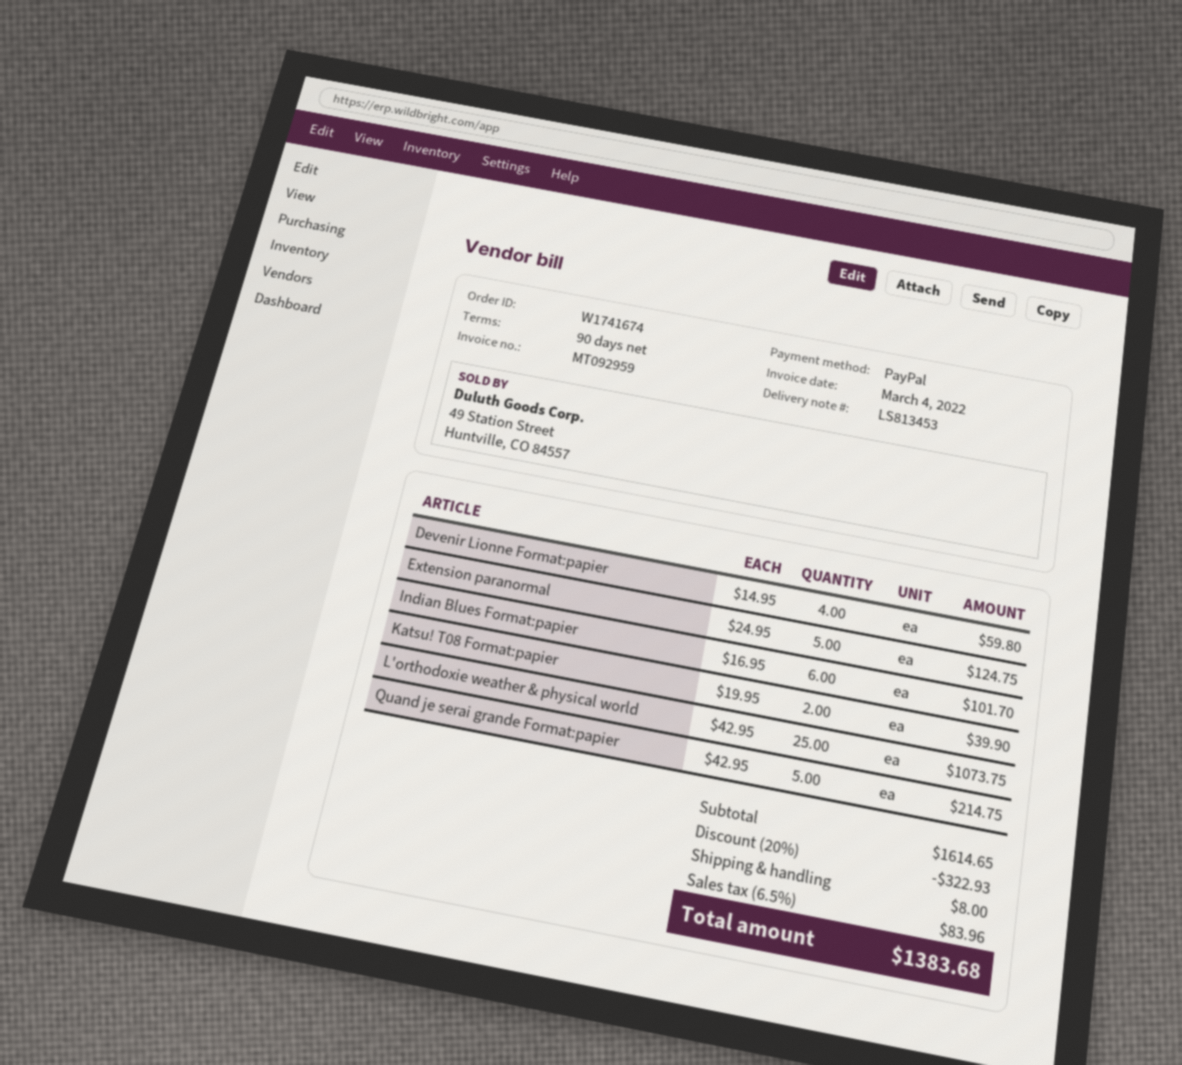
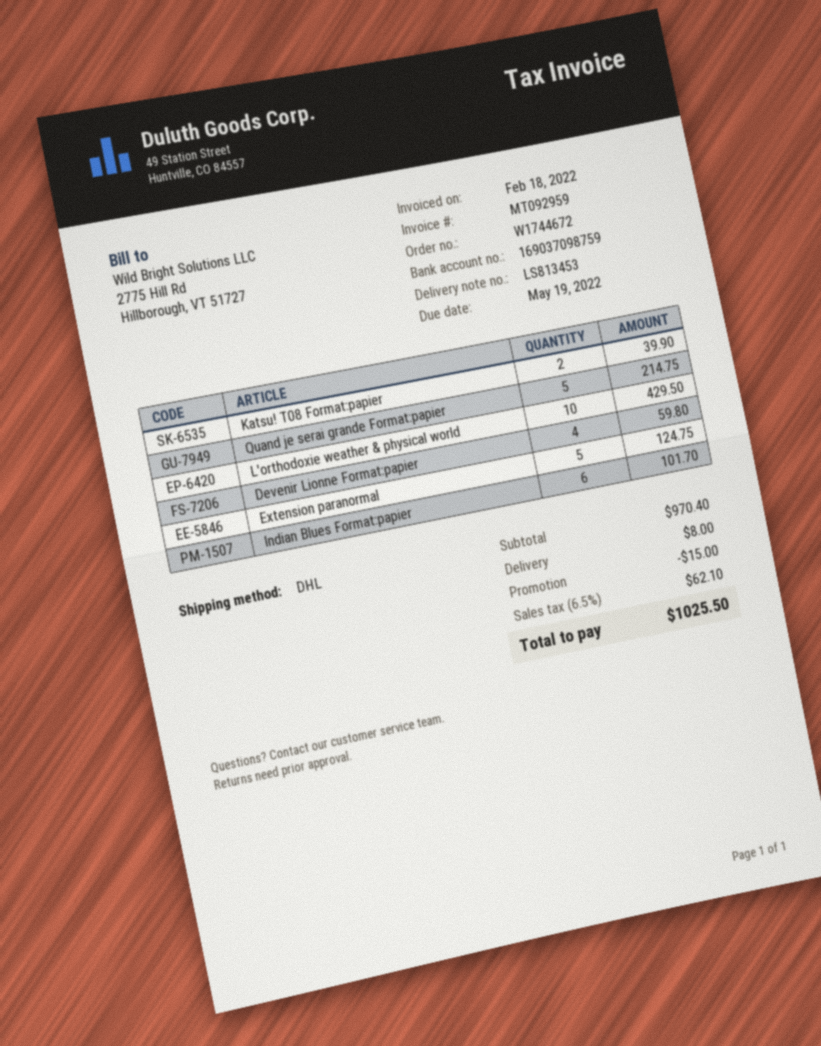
order number: W1741674 -> W1744672
invoice date: 2022-03-04 -> 2022-02-18
L'orthodoxie weather & physical world: 25 for 1073.75 -> 10 for 429.50
subtotal: 1614.65 -> 970.40
discount: 322.93 -> 15.00
tax: 6.5% = 83.96 -> 6.5% = 62.10
total: 1383.68 -> 1025.50

